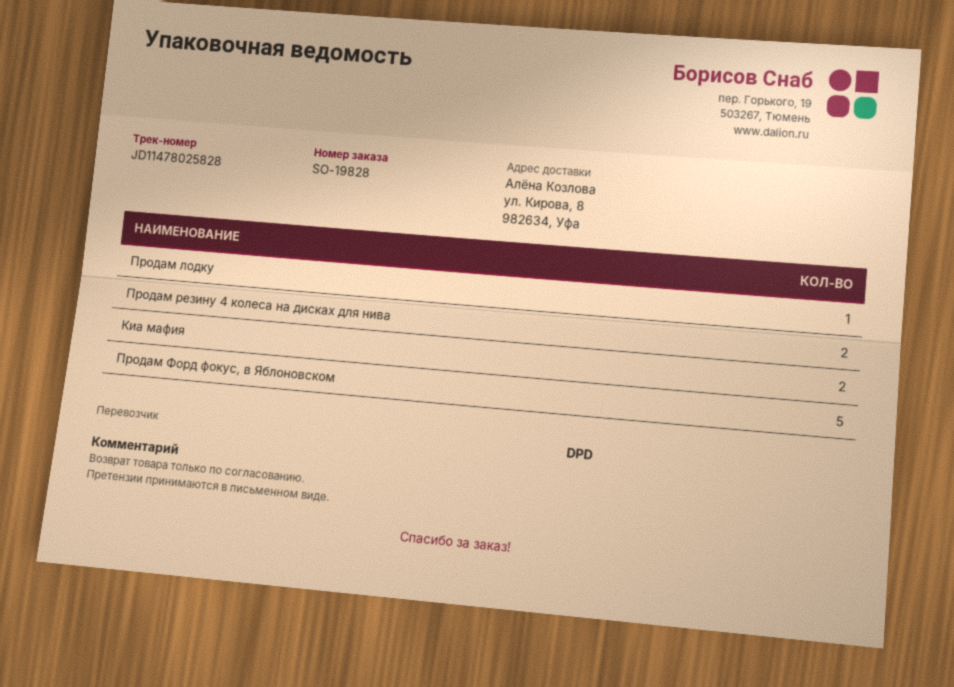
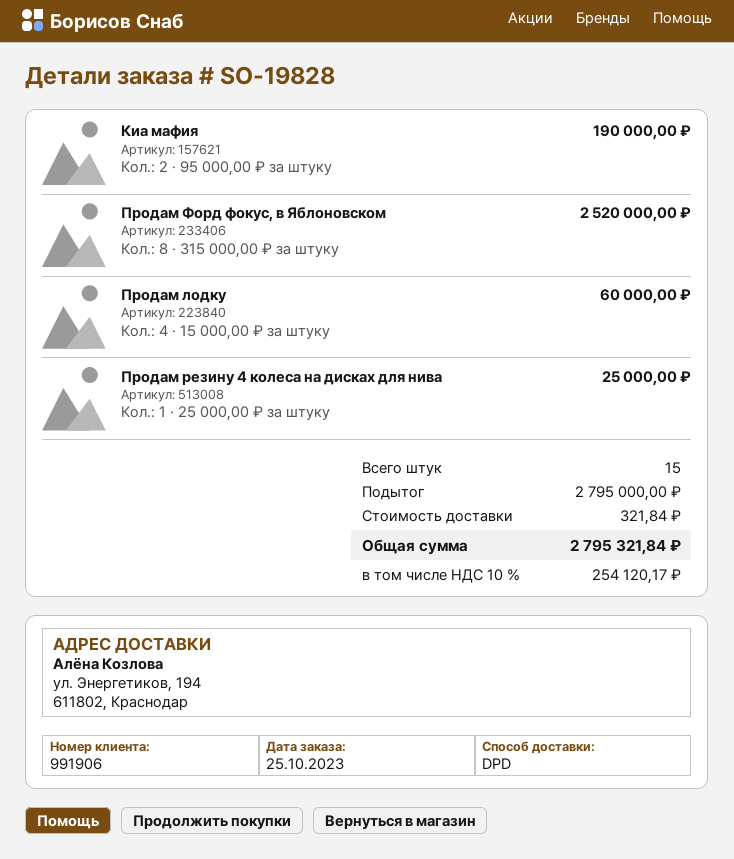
ship to: ул. Кирова, 8, 982634, Уфа -> ул. Энергетиков, 194, 611802, Краснодар
Продам лодку: 1 -> 4
Продам резину 4 колеса на дисках для нива: 2 -> 1
Продам Форд фокус, в Яблоновском: 5 -> 8

